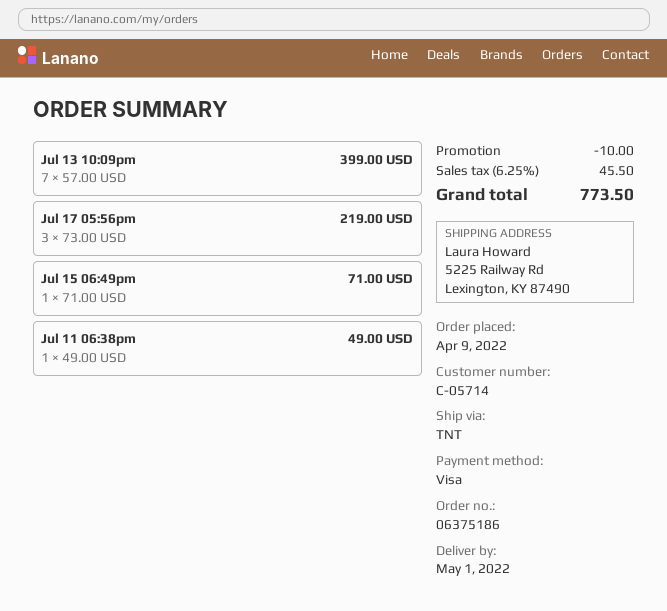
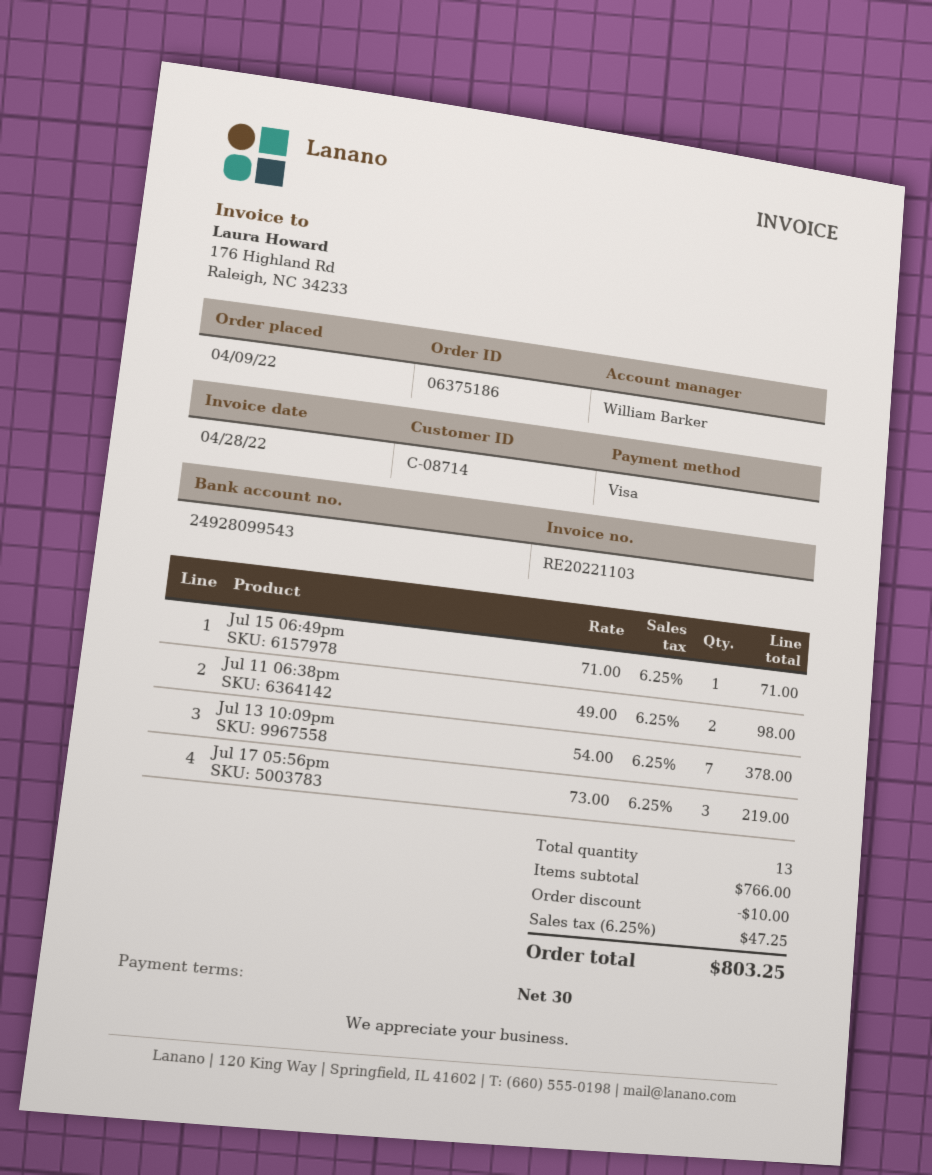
customer number: C-05714 -> C-08714
Jul 13 10:09pm: 7 x 57.00 = 399.00 -> 7 x 54.00 = 378.00
Jul 11 06:38pm: 1 x 49.00 = 49.00 -> 2 x 49.00 = 98.00
tax: 6.25% = 45.50 -> 6.25% = 47.25
total: 773.50 -> 803.25

